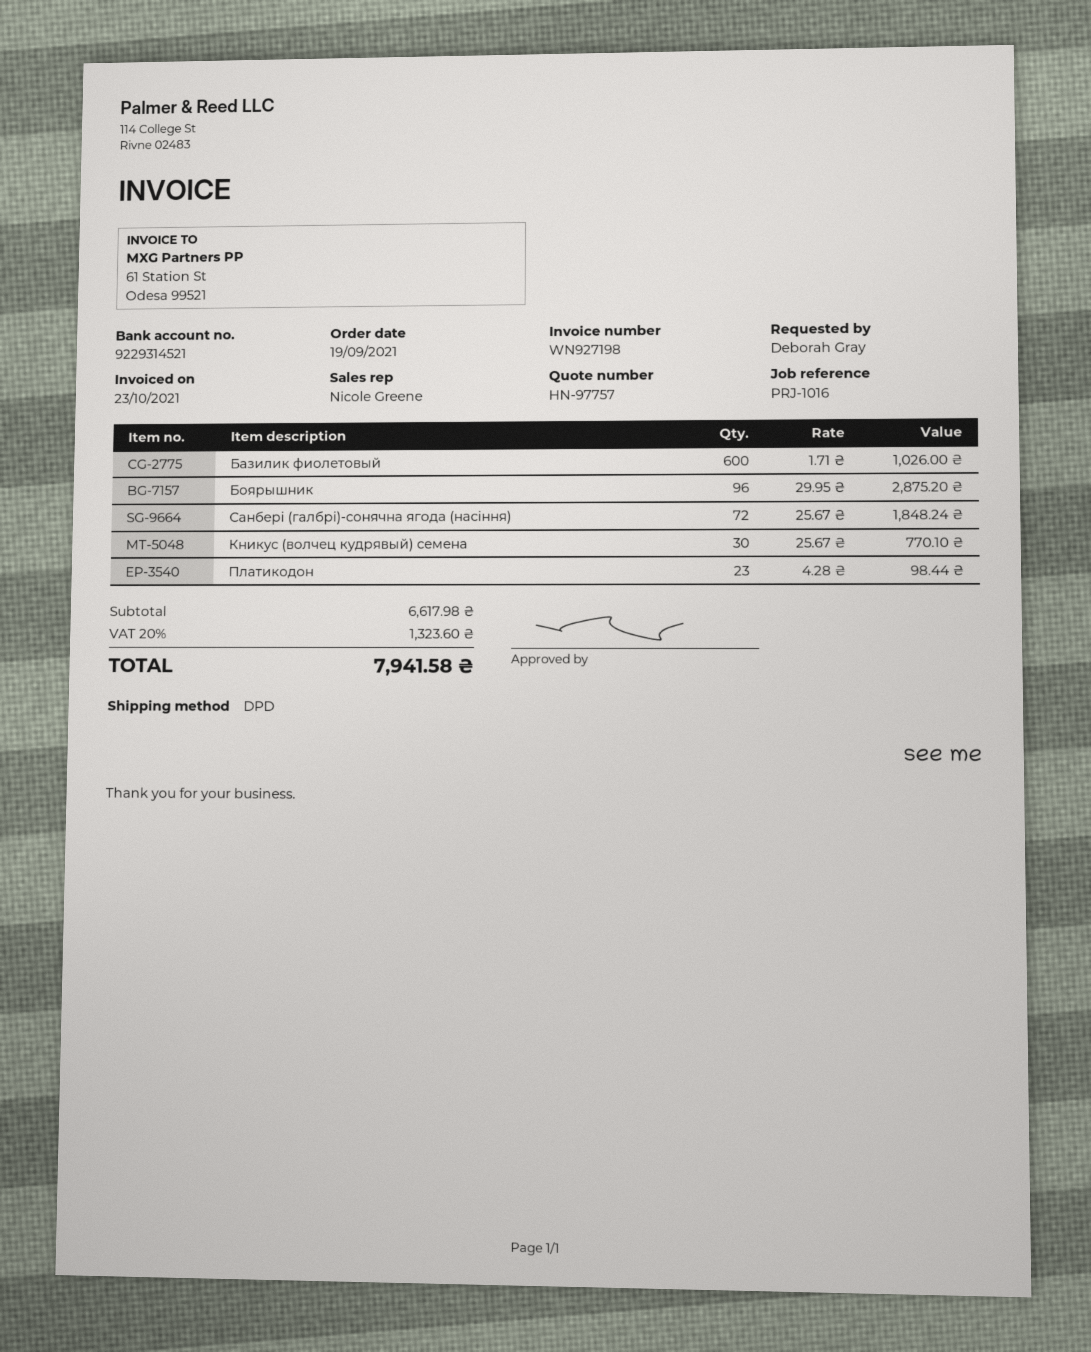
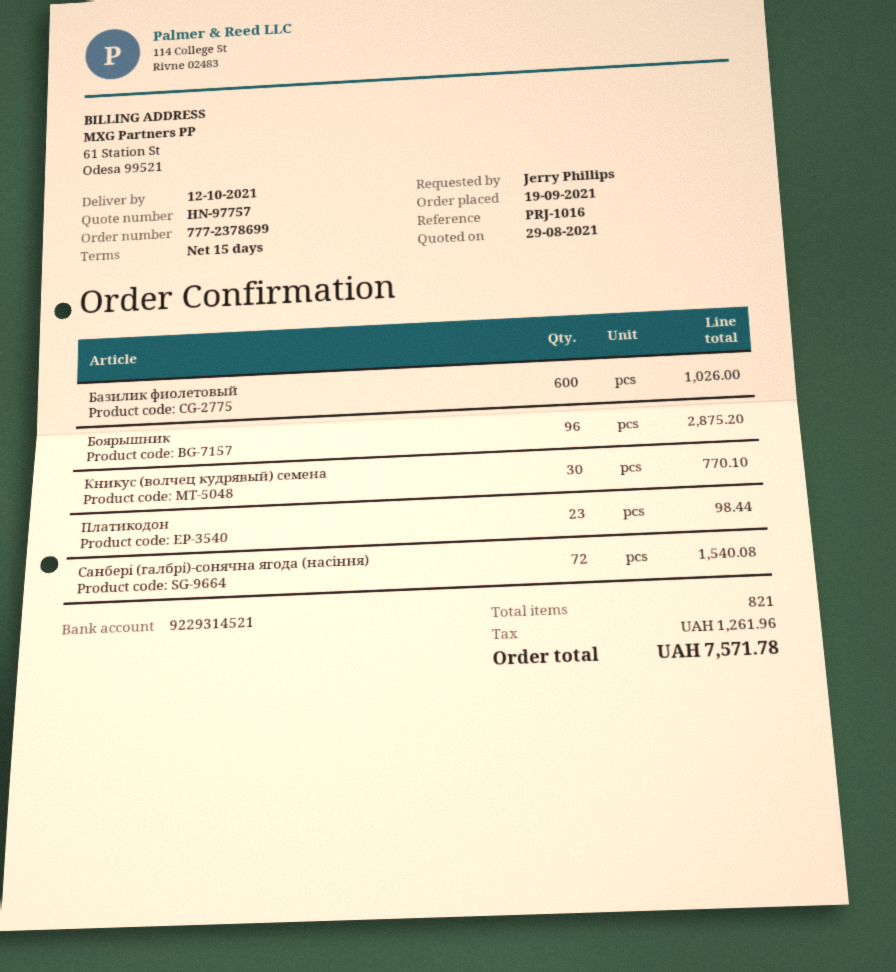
ordered by: Deborah Gray -> Jerry Phillips
Санбері (галбрі)-сонячна ягода (насіння): 72 for 1848.24 -> 72 for 1540.08
tax: 1323.60 -> 1261.96
total: 7941.58 -> 7571.78

